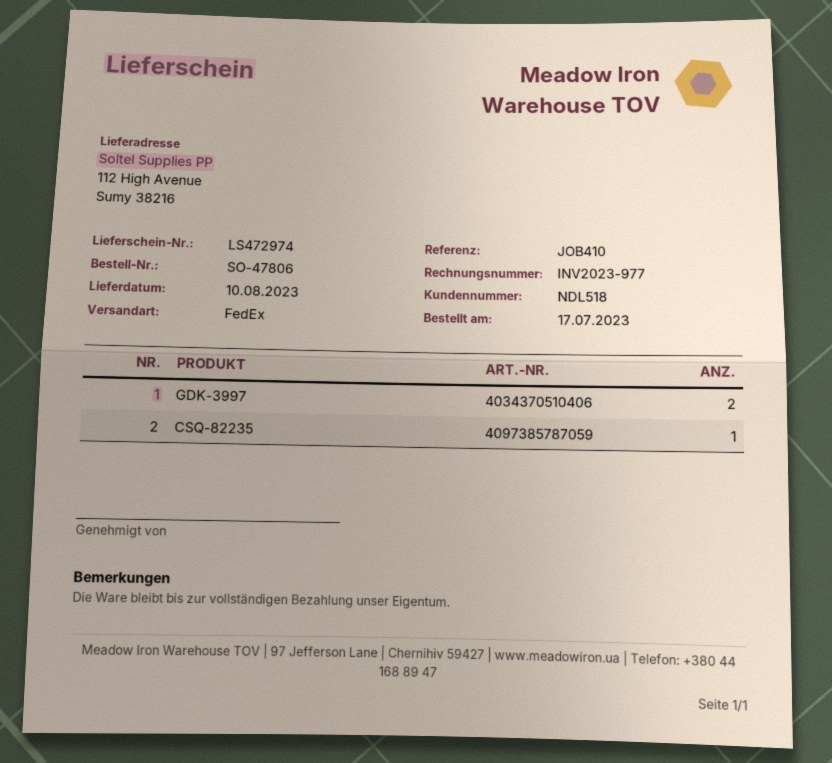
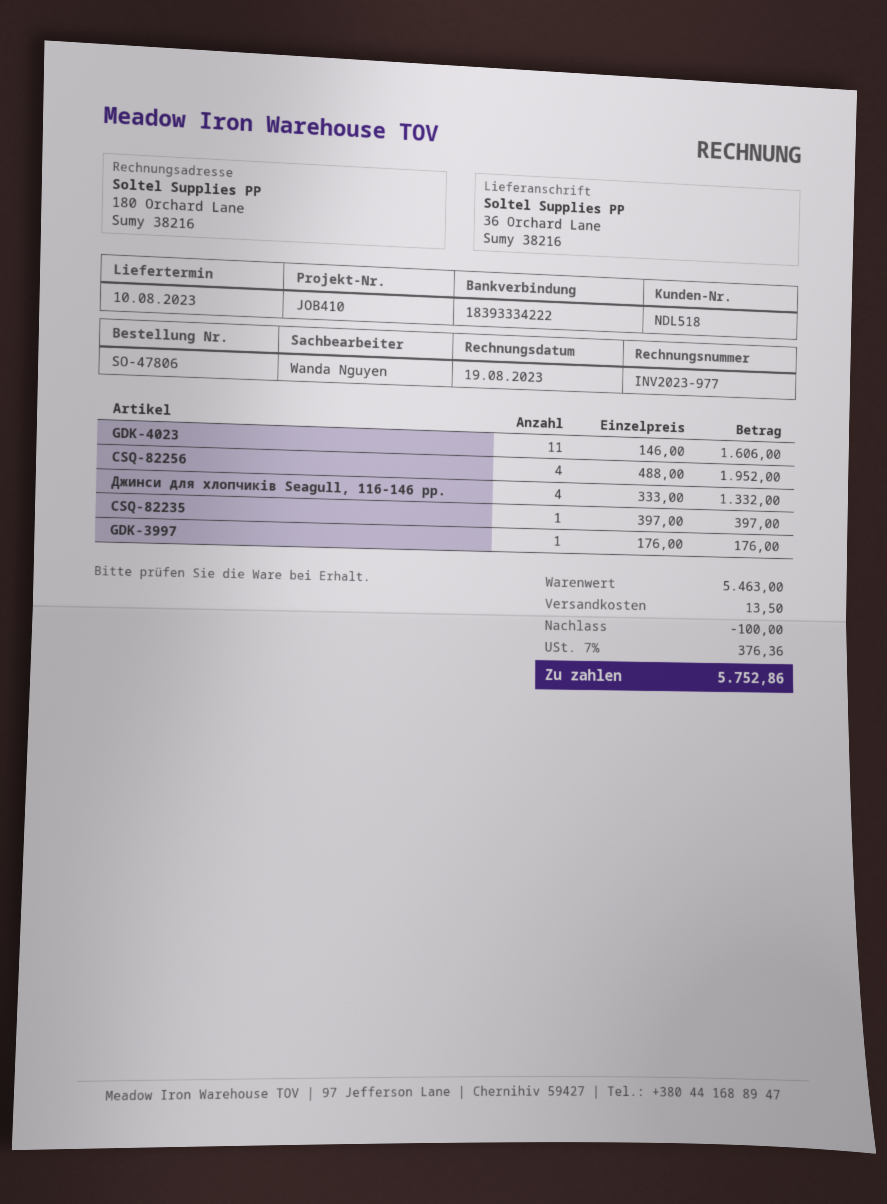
ship to: 112 High Avenue, Sumy 38216 -> 36 Orchard Lane, Sumy 38216
GDK-3997: 2 -> 1
GDK-4023: none -> 11
CSQ-82256: none -> 4
Джинси для хлопчиків Seagull, 116-146 рр.: none -> 4

